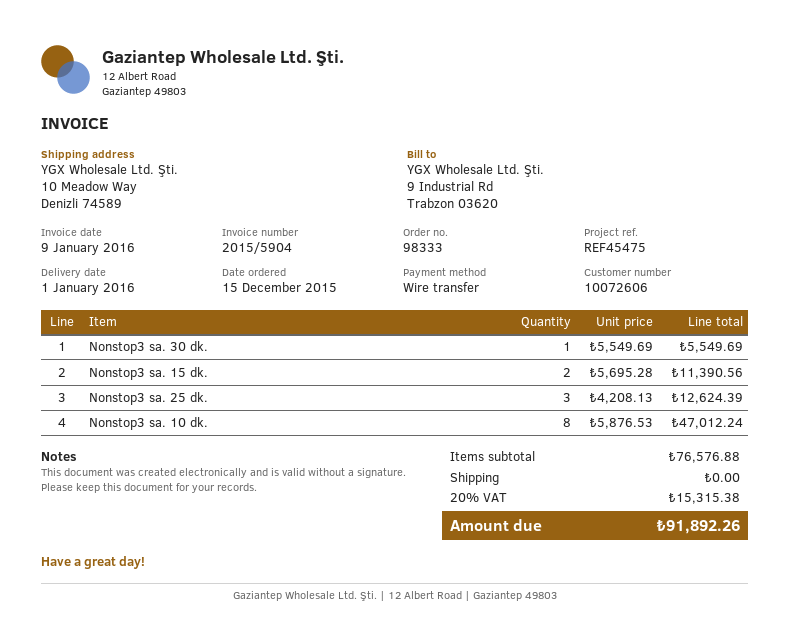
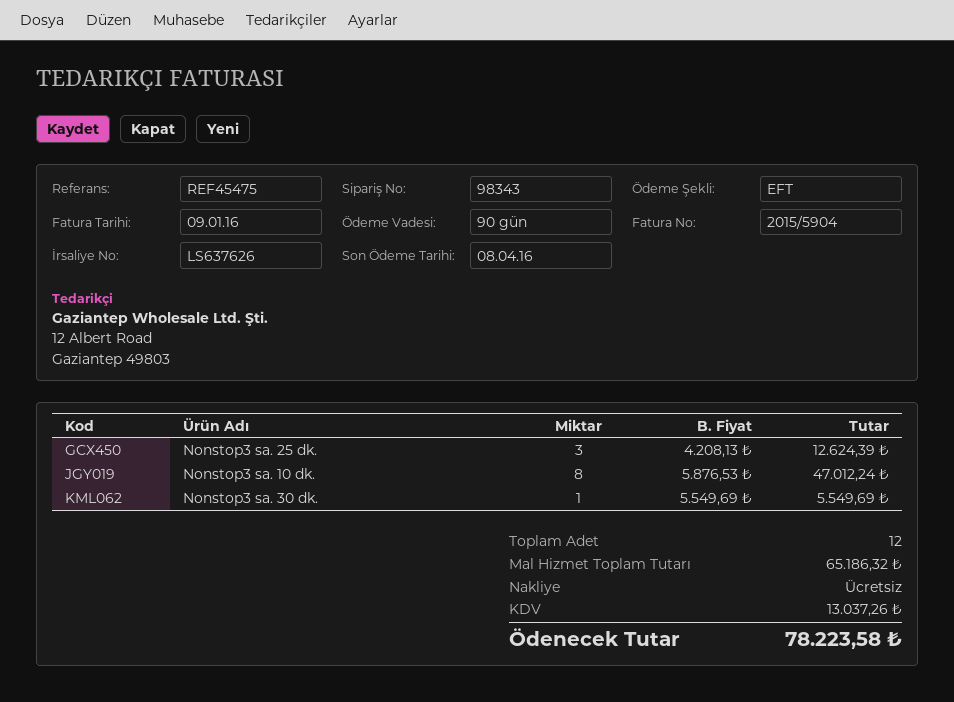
order number: 98333 -> 98343
Nonstop3 sa. 15 dk.: 2 x 5695.28 = 11390.56 -> none
subtotal: 76576.88 -> 65186.32
tax: 15315.38 -> 13037.26
total: 91892.26 -> 78223.58

